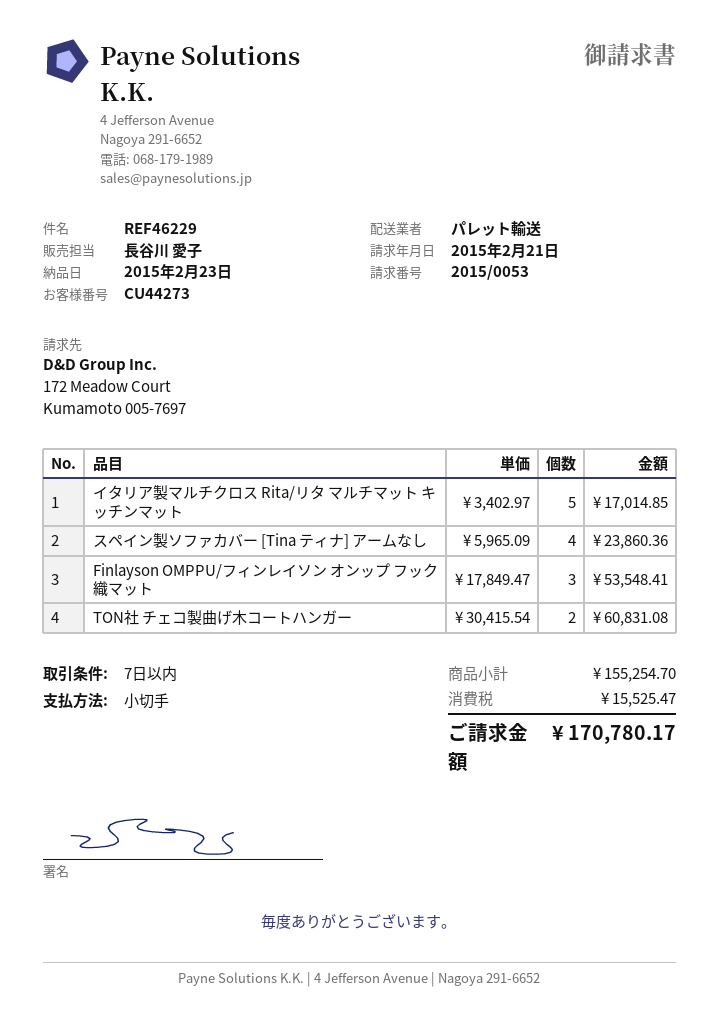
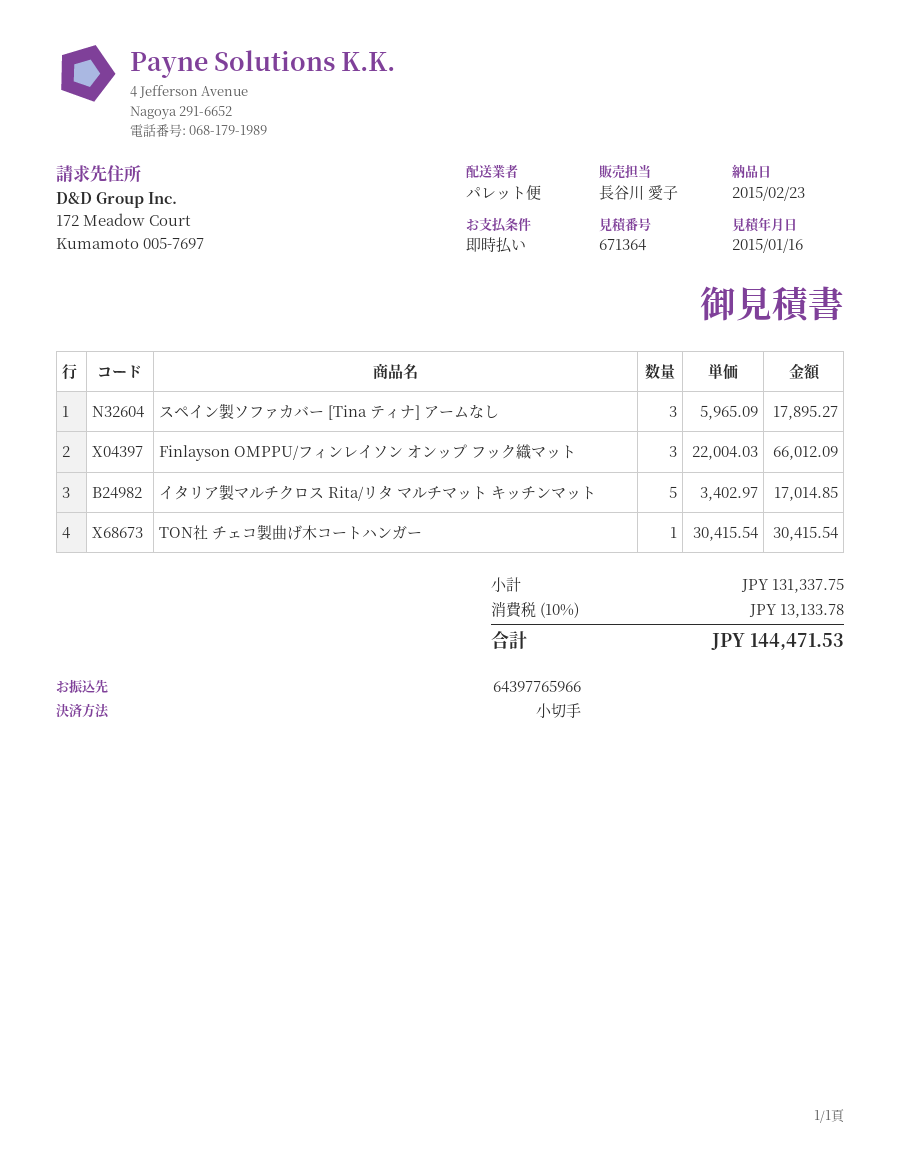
payment terms: 7 days -> on receipt
スペイン製ソファカバー [Tina ティナ] アームなし: 4 x 5965.09 = 23860.36 -> 3 x 5965.09 = 17895.27
Finlayson OMPPU/フィンレイソン オンップ フック織マット: 3 x 17849.47 = 53548.41 -> 3 x 22004.03 = 66012.09
TON社 チェコ製曲げ木コートハンガー: 2 x 30415.54 = 60831.08 -> 1 x 30415.54 = 30415.54
subtotal: 155254.70 -> 131337.75
tax: 15525.47 -> 13133.78
total: 170780.17 -> 144471.53

